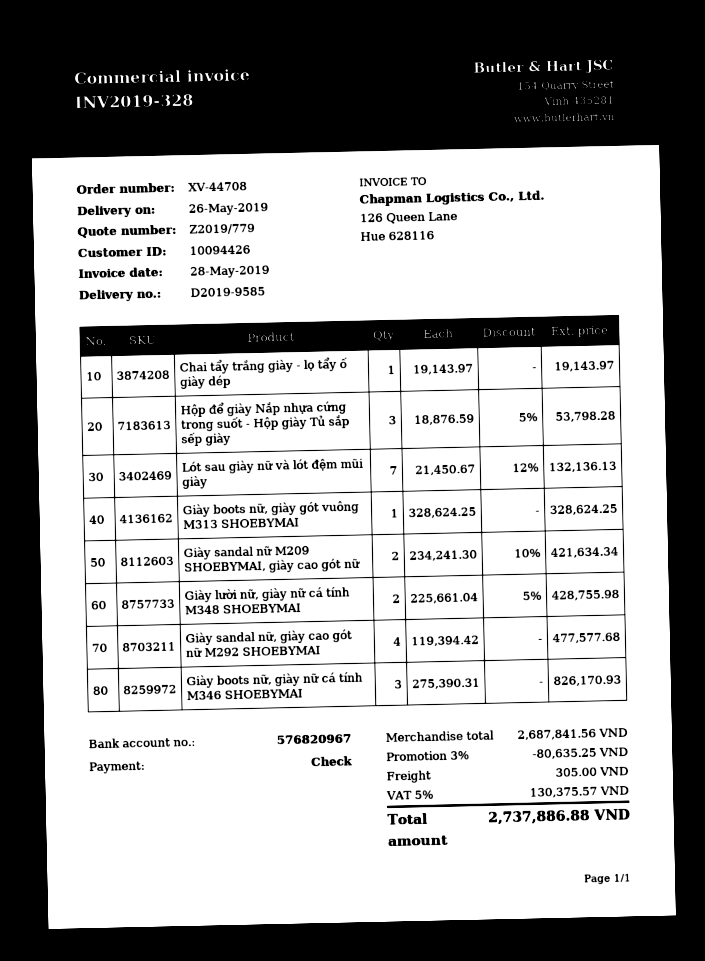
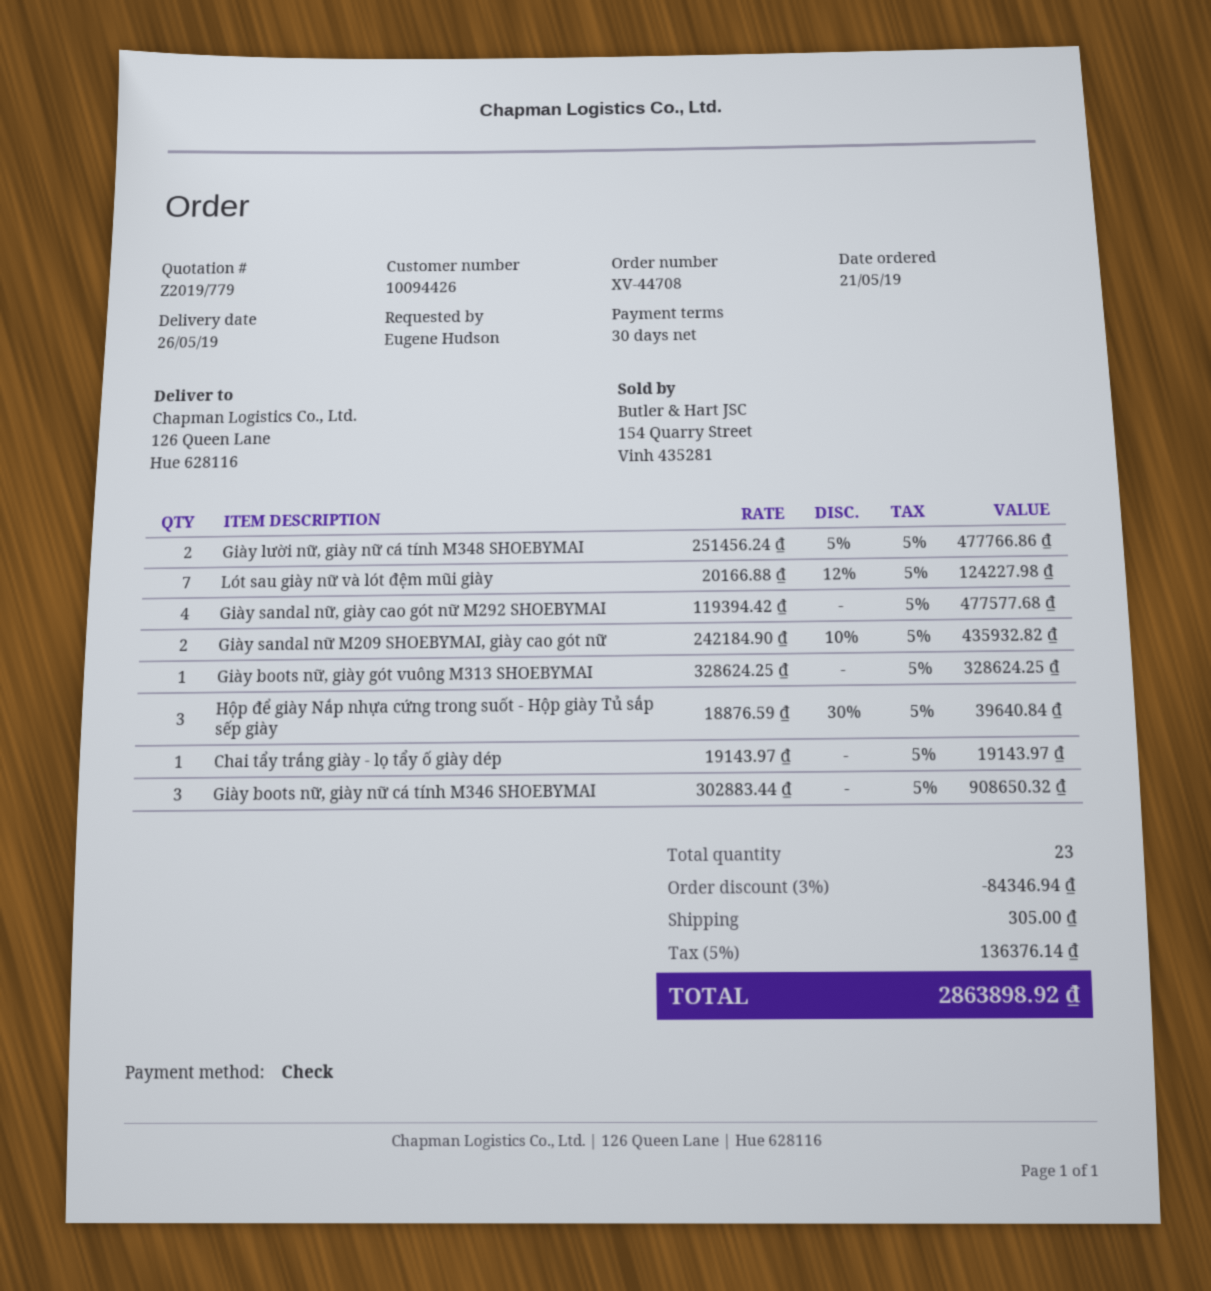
Hộp để giày Nắp nhựa cứng trong suốt - Hộp giày Tủ sắp sếp giày: 3 x 18876.59 - 5% = 53798.28 -> 3 x 18876.59 - 30% = 39640.84
Lót sau giày nữ và lót đệm mũi giày: 7 x 21450.67 - 12% = 132136.13 -> 7 x 20166.88 - 12% = 124227.98
Giày sandal nữ M209 SHOEBYMAI, giày cao gót nữ: 2 x 234241.30 - 10% = 421634.34 -> 2 x 242184.90 - 10% = 435932.82
Giày lười nữ, giày nữ cá tính M348 SHOEBYMAI: 2 x 225661.04 - 5% = 428755.98 -> 2 x 251456.24 - 5% = 477766.86
Giày boots nữ, giày nữ cá tính M346 SHOEBYMAI: 3 x 275390.31 = 826170.93 -> 3 x 302883.44 = 908650.32
discount: 3% = 80635.25 -> 3% = 84346.94
tax: 5% = 130375.57 -> 5% = 136376.14
total: 2737886.88 -> 2863898.92

